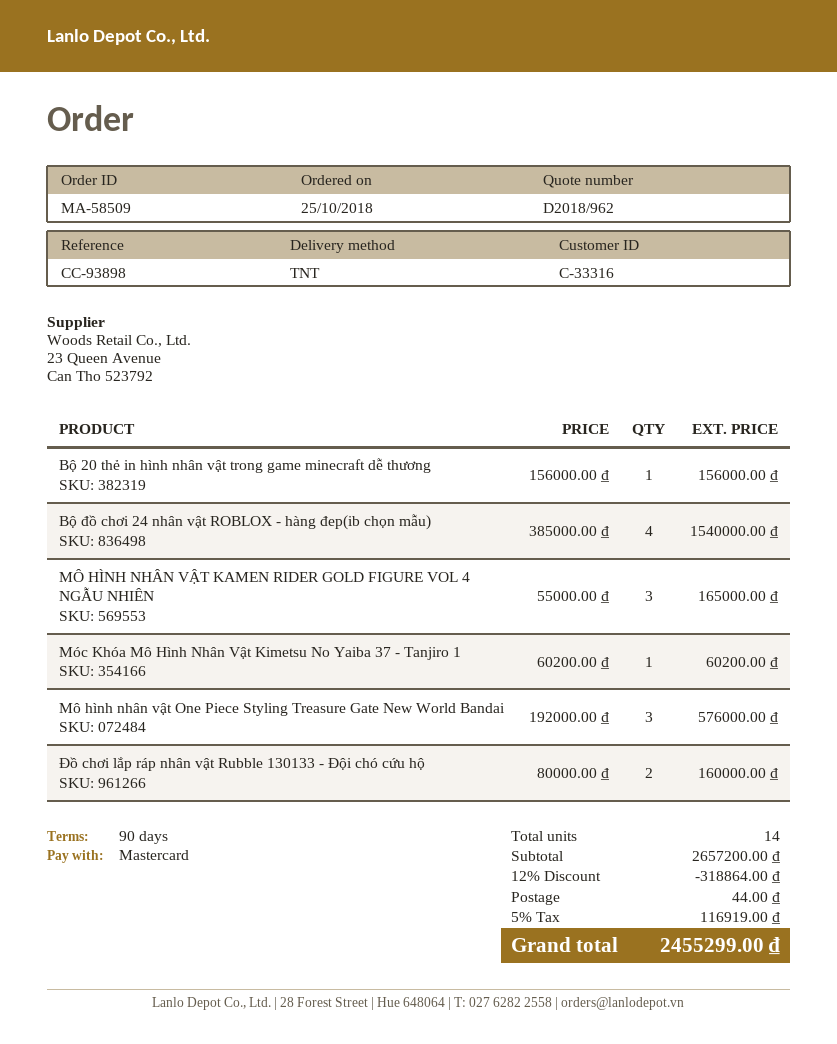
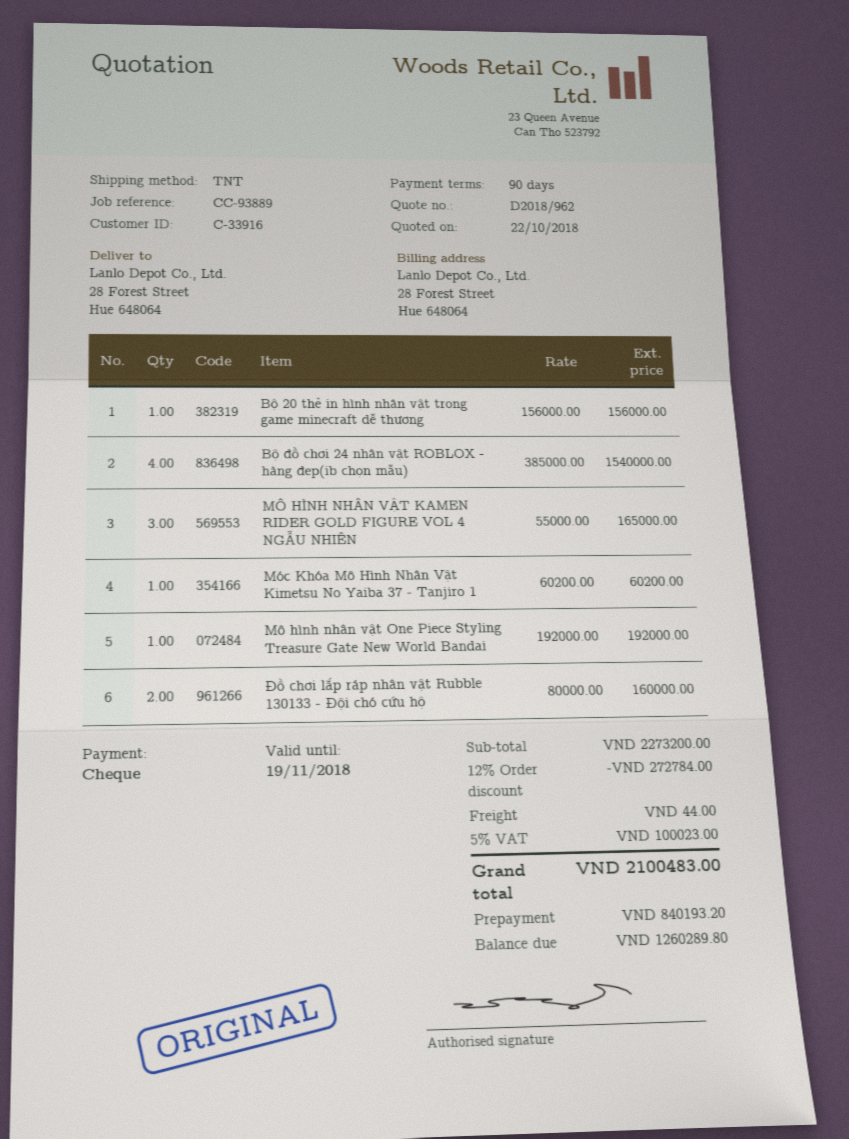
customer number: C-33316 -> C-33916
reference: CC-93898 -> CC-93889
payment method: Mastercard -> cheque
Mô hình nhân vật One Piece Styling Treasure Gate New World Bandai: 3 x 192000.00 = 576000.00 -> 1 x 192000.00 = 192000.00
subtotal: 2657200.00 -> 2273200.00
discount: 12% = 318864.00 -> 12% = 272784.00
tax: 5% = 116919.00 -> 5% = 100023.00
total: 2455299.00 -> 2100483.00

